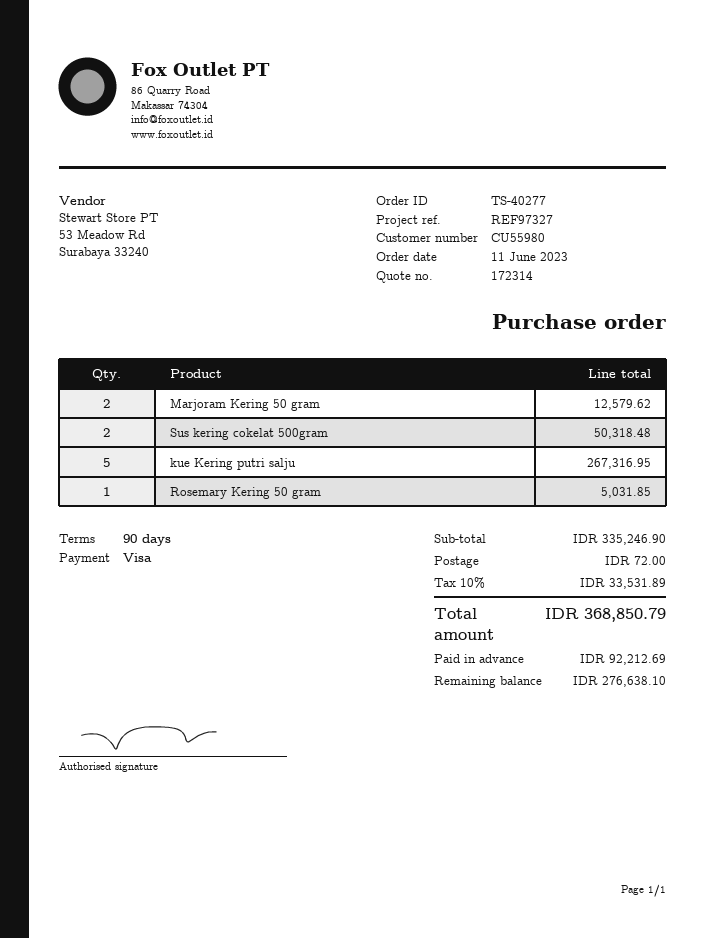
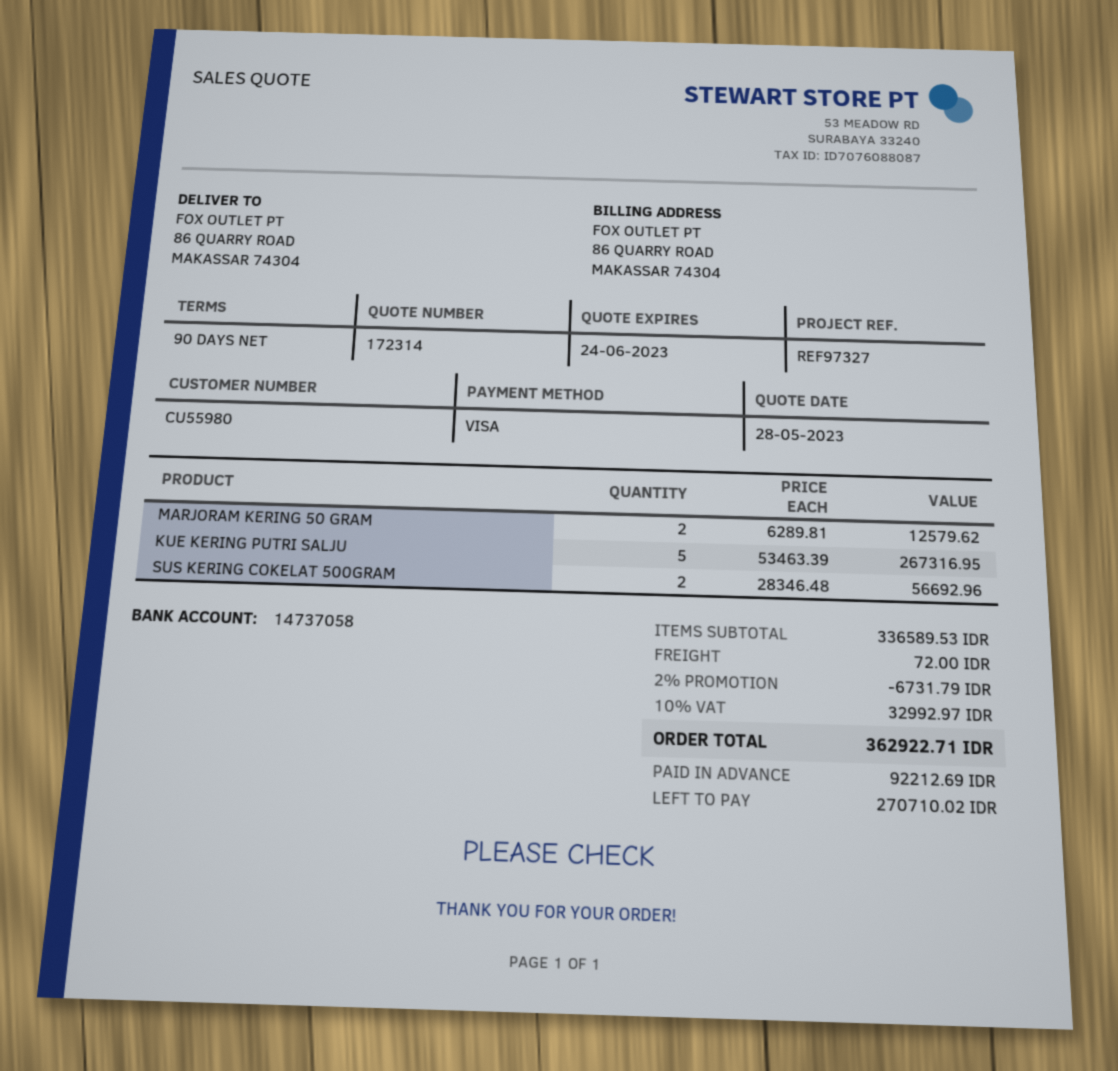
Sus kering cokelat 500gram: 2 for 50318.48 -> 2 for 56692.96
Rosemary Kering 50 gram: 1 for 5031.85 -> none
subtotal: 335246.90 -> 336589.53
discount: none -> 2% = 6731.79
tax: 10% = 33531.89 -> 10% = 32992.97
total: 368850.79 -> 362922.71
balance: 276638.10 -> 270710.02

